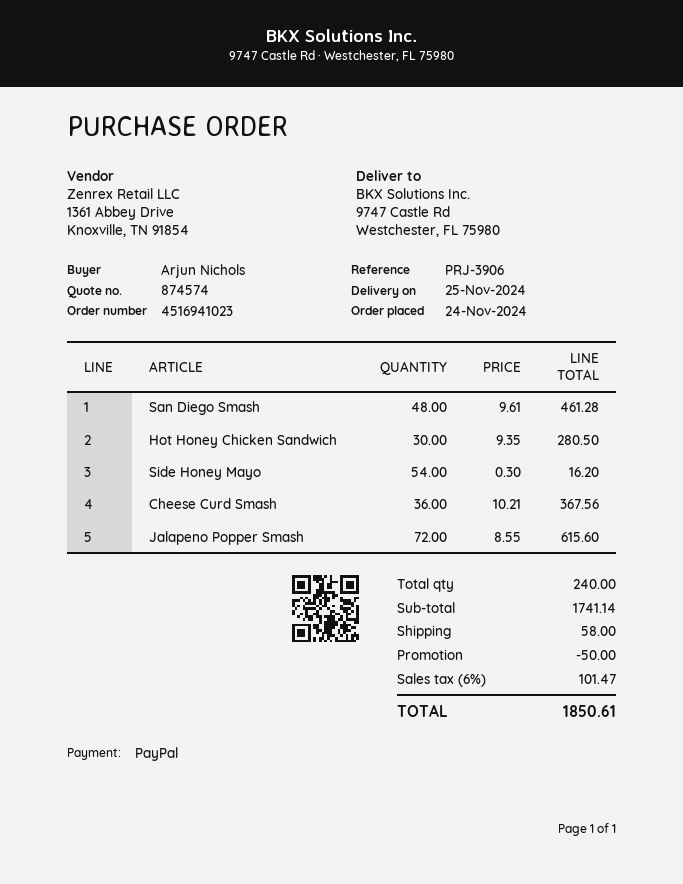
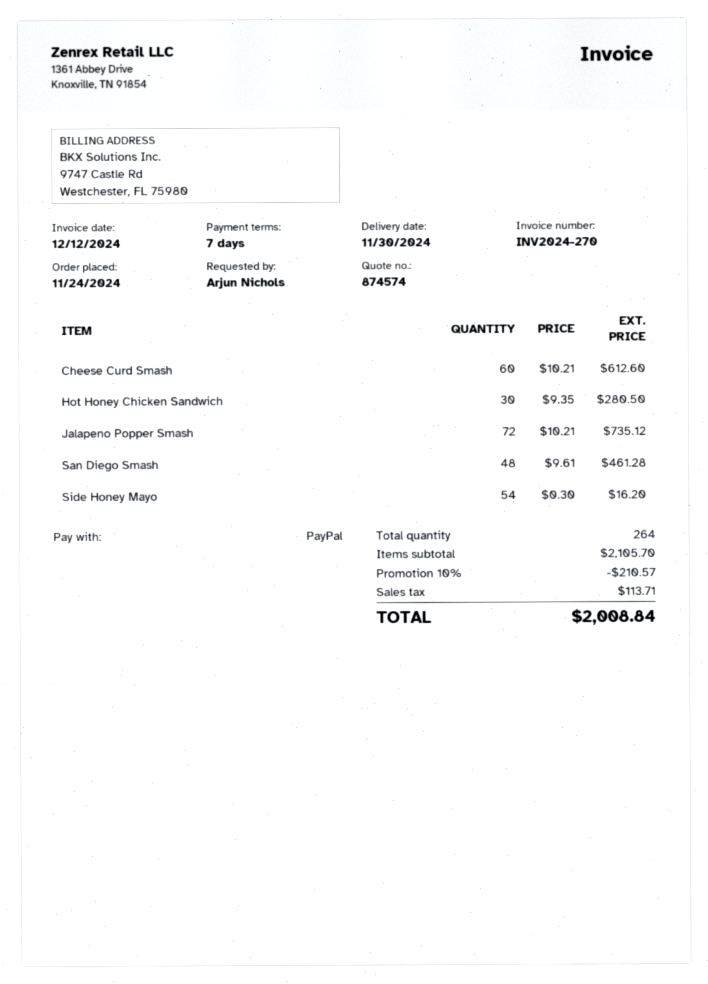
delivery date: 2024-11-25 -> 2024-11-30
Cheese Curd Smash: 36 x 10.21 = 367.56 -> 60 x 10.21 = 612.60
Jalapeno Popper Smash: 72 x 8.55 = 615.60 -> 72 x 10.21 = 735.12
total quantity: 240 -> 264
subtotal: 1741.14 -> 2105.70
discount: 50.00 -> 210.57
shipping: 58.00 -> none
tax: 101.47 -> 113.71
total: 1850.61 -> 2008.84

